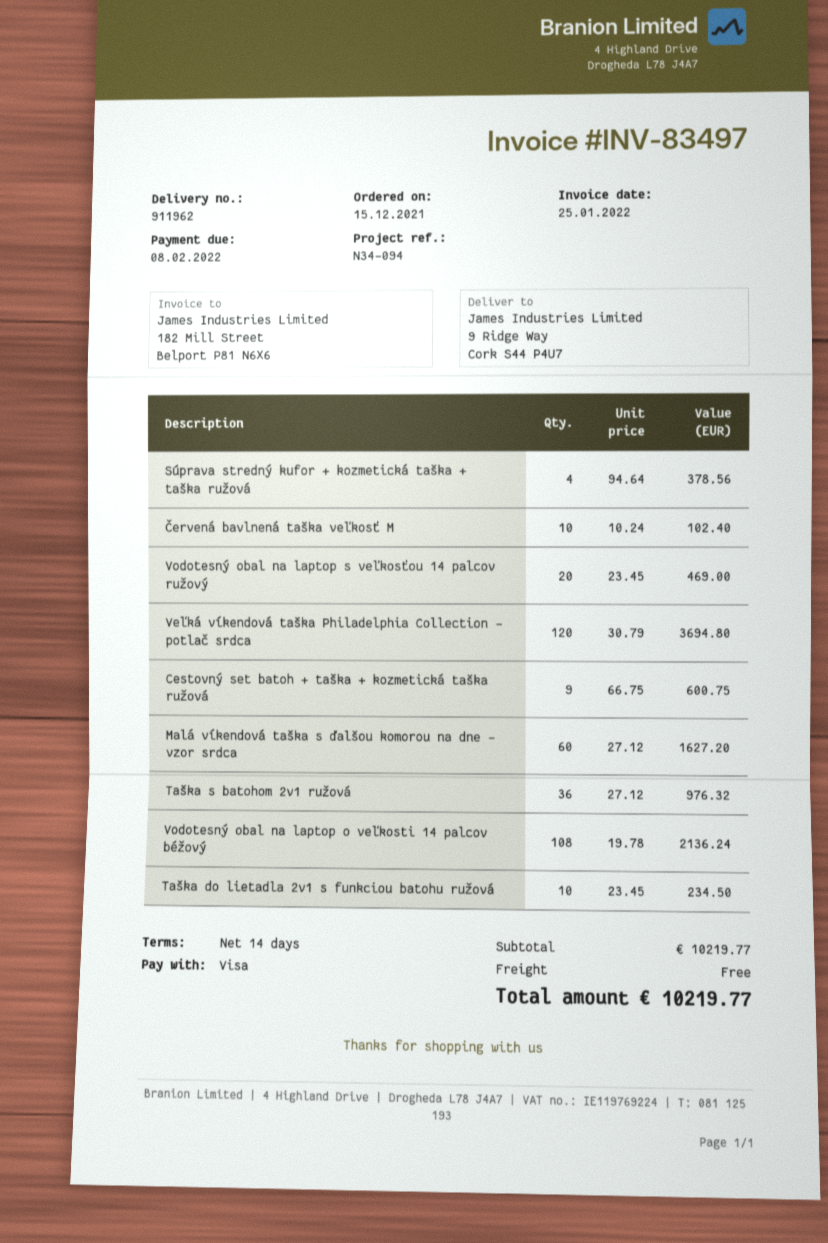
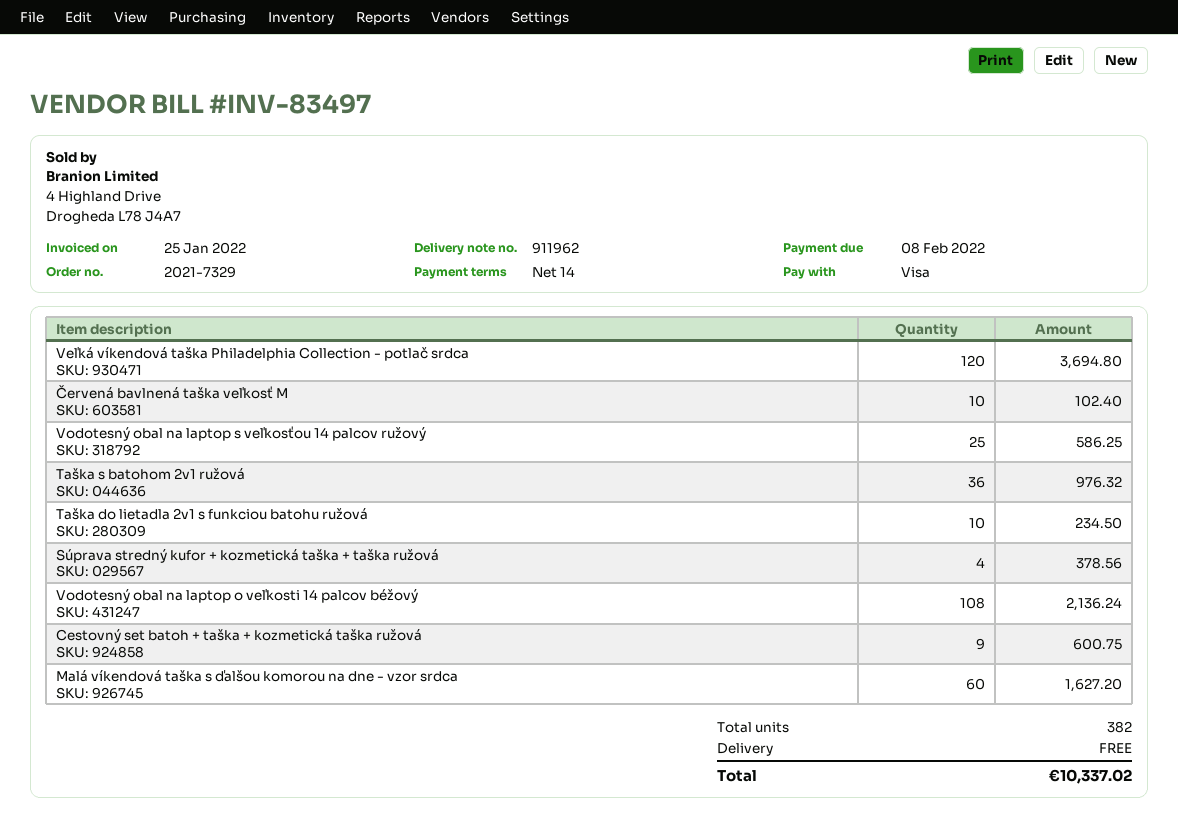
Vodotesný obal na laptop s veľkosťou 14 palcov ružový: 20 for 469.00 -> 25 for 586.25
total: 10219.77 -> 10337.02

